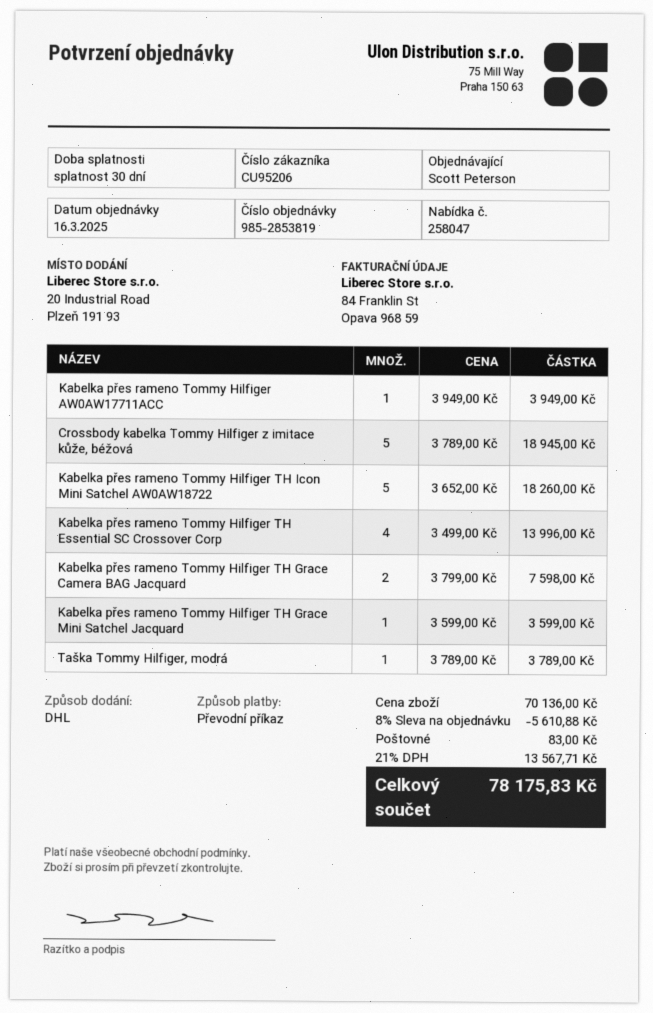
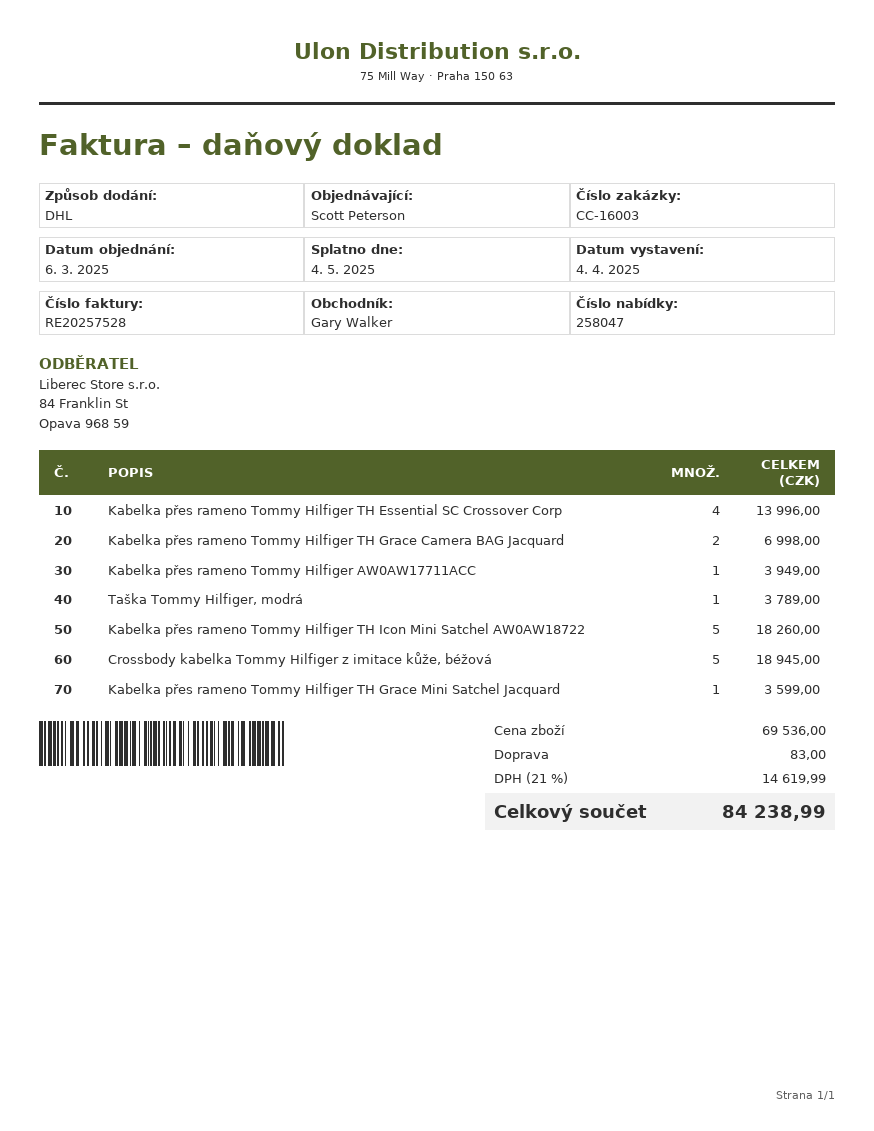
order date: 2025-03-16 -> 2025-03-06
Kabelka přes rameno Tommy Hilfiger TH Grace Camera BAG Jacquard: 2 for 7598.00 -> 2 for 6998.00
subtotal: 70136.00 -> 69536.00
discount: 8% = 5610.88 -> none
tax: 21% = 13567.71 -> 21% = 14619.99
total: 78175.83 -> 84238.99

